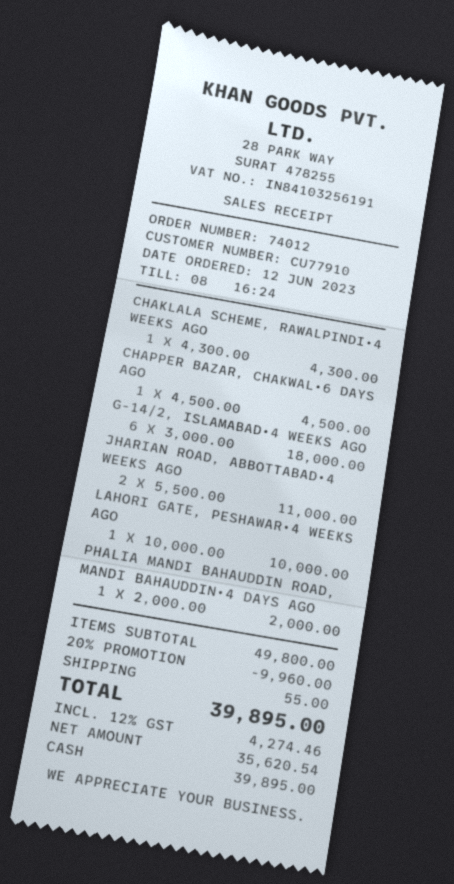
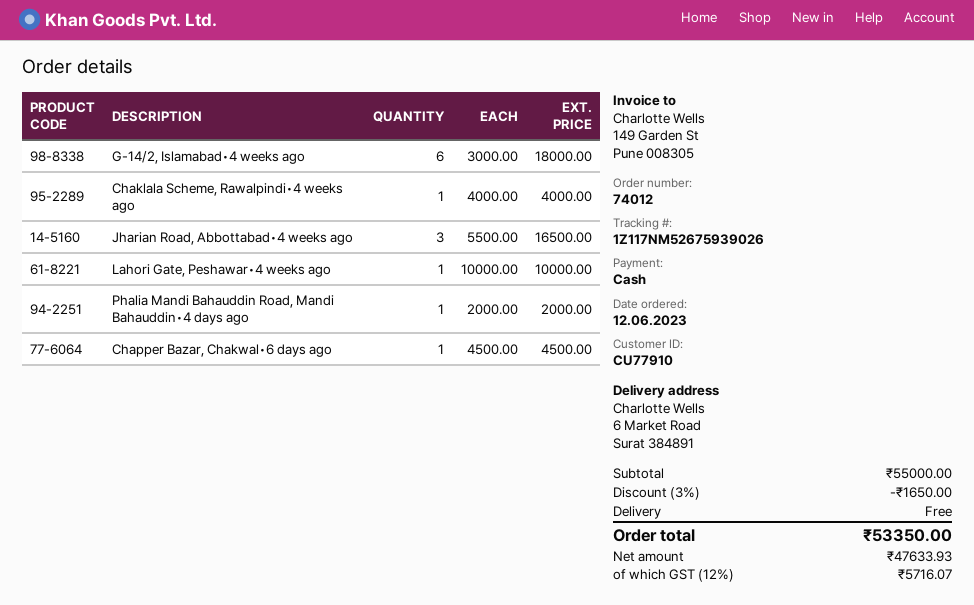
CHAKLALA SCHEME, RAWALPINDI•4 WEEKS AGO: 1 x 4300.00 = 4300.00 -> 1 x 4000.00 = 4000.00
JHARIAN ROAD, ABBOTTABAD•4 WEEKS AGO: 2 x 5500.00 = 11000.00 -> 3 x 5500.00 = 16500.00
subtotal: 49800.00 -> 55000.00
discount: 20% = 9960.00 -> 3% = 1650.00
shipping: 55.00 -> 0.00
net: 35620.54 -> 47633.93
tax: 12% = 4274.46 -> 12% = 5716.07
total: 39895.00 -> 53350.00

